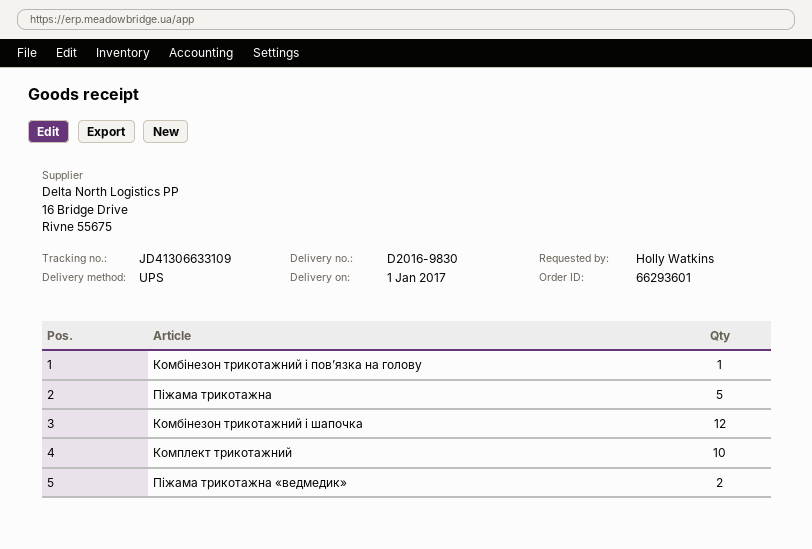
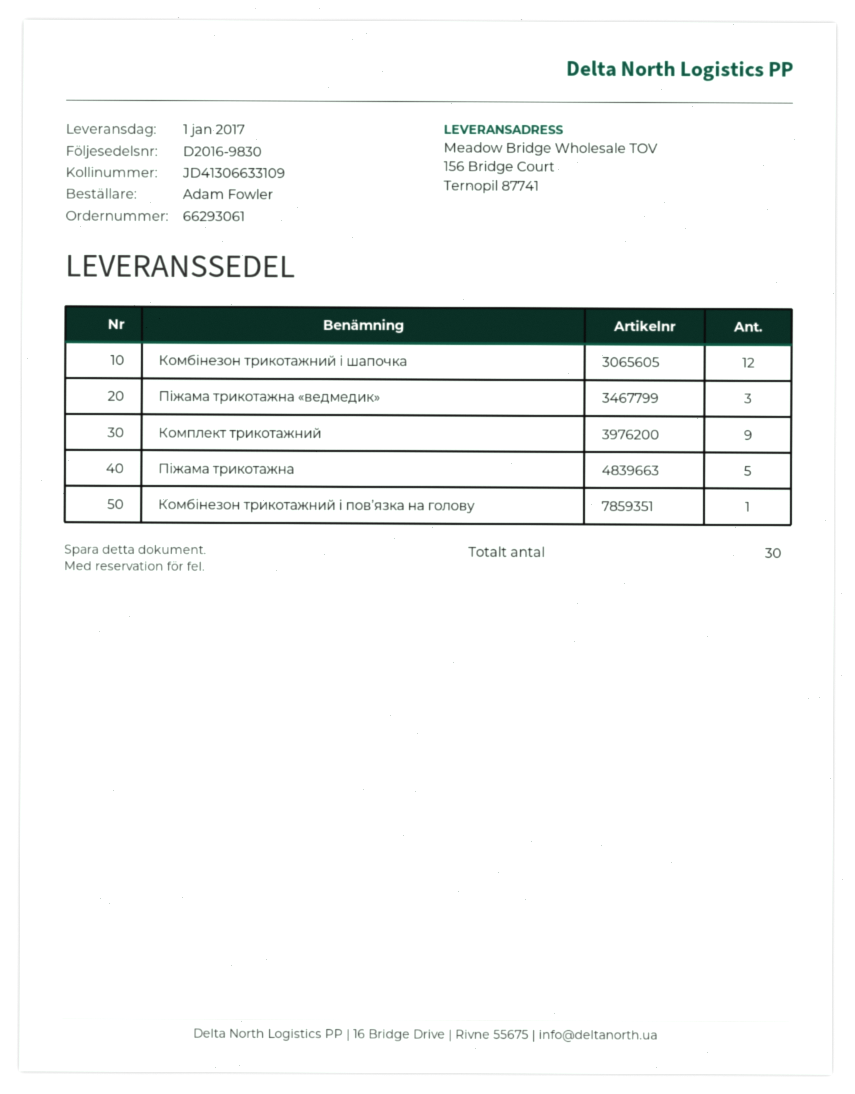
order number: 66293601 -> 66293061
ordered by: Holly Watkins -> Adam Fowler
Комплект трикотажний: 10 -> 9
Піжама трикотажна «ведмедик»: 2 -> 3

